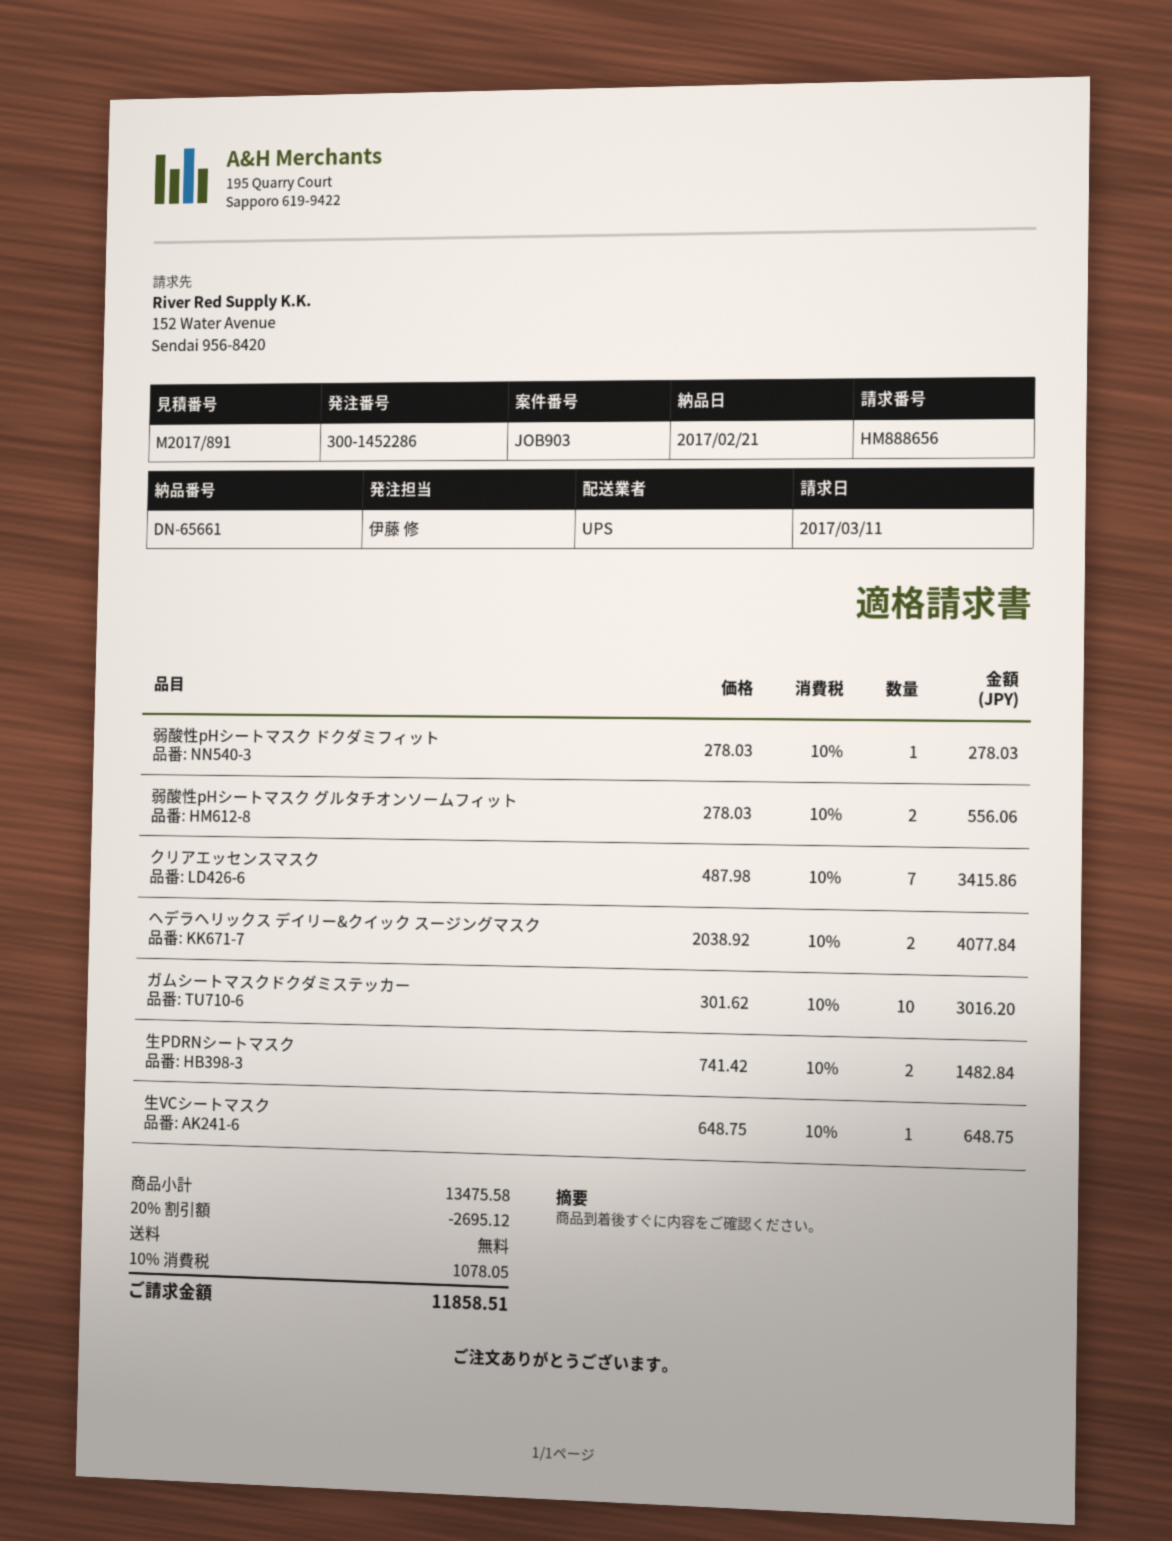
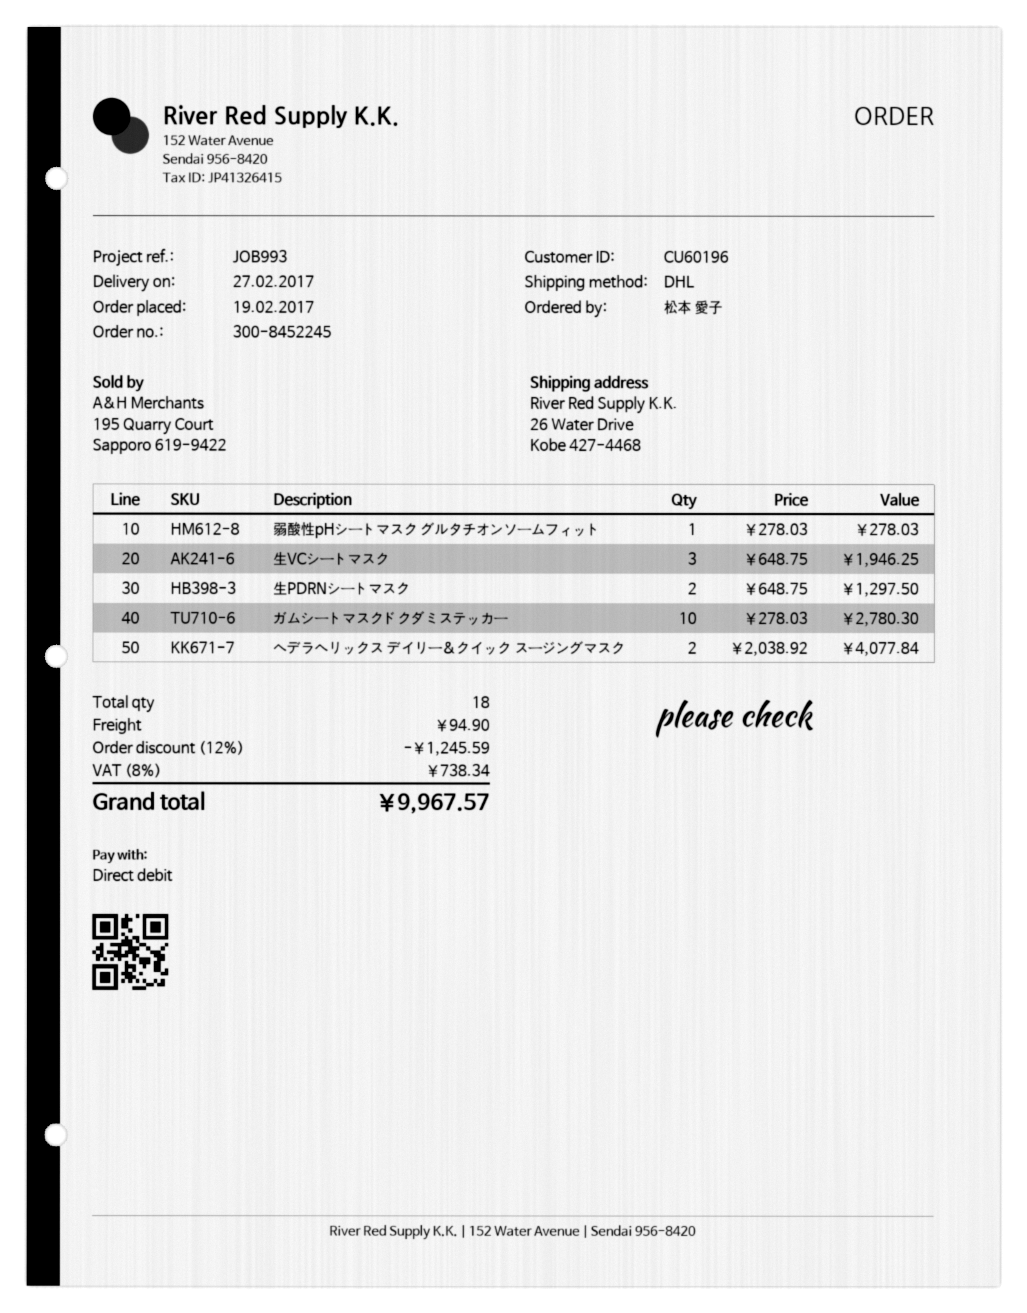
order number: 300-1452286 -> 300-8452245
delivery date: 2017-02-21 -> 2017-02-27
reference: JOB903 -> JOB993
ordered by: 伊藤 修 -> 松本 愛子
shipping method: UPS -> DHL
弱酸性pHシートマスク ドクダミフィット: 1 x 278.03 = 278.03 -> none
弱酸性pHシートマスク グルタチオンソームフィット: 2 x 278.03 = 556.06 -> 1 x 278.03 = 278.03
クリアエッセンスマスク: 7 x 487.98 = 3415.86 -> none
ガムシートマスクドクダミステッカー: 10 x 301.62 = 3016.20 -> 10 x 278.03 = 2780.30
生PDRNシートマスク: 2 x 741.42 = 1482.84 -> 2 x 648.75 = 1297.50
生VCシートマスク: 1 x 648.75 = 648.75 -> 3 x 648.75 = 1946.25
discount: 20% = 2695.12 -> 12% = 1245.59
shipping: 0.00 -> 94.90
tax: 10% = 1078.05 -> 8% = 738.34
total: 11858.51 -> 9967.57

